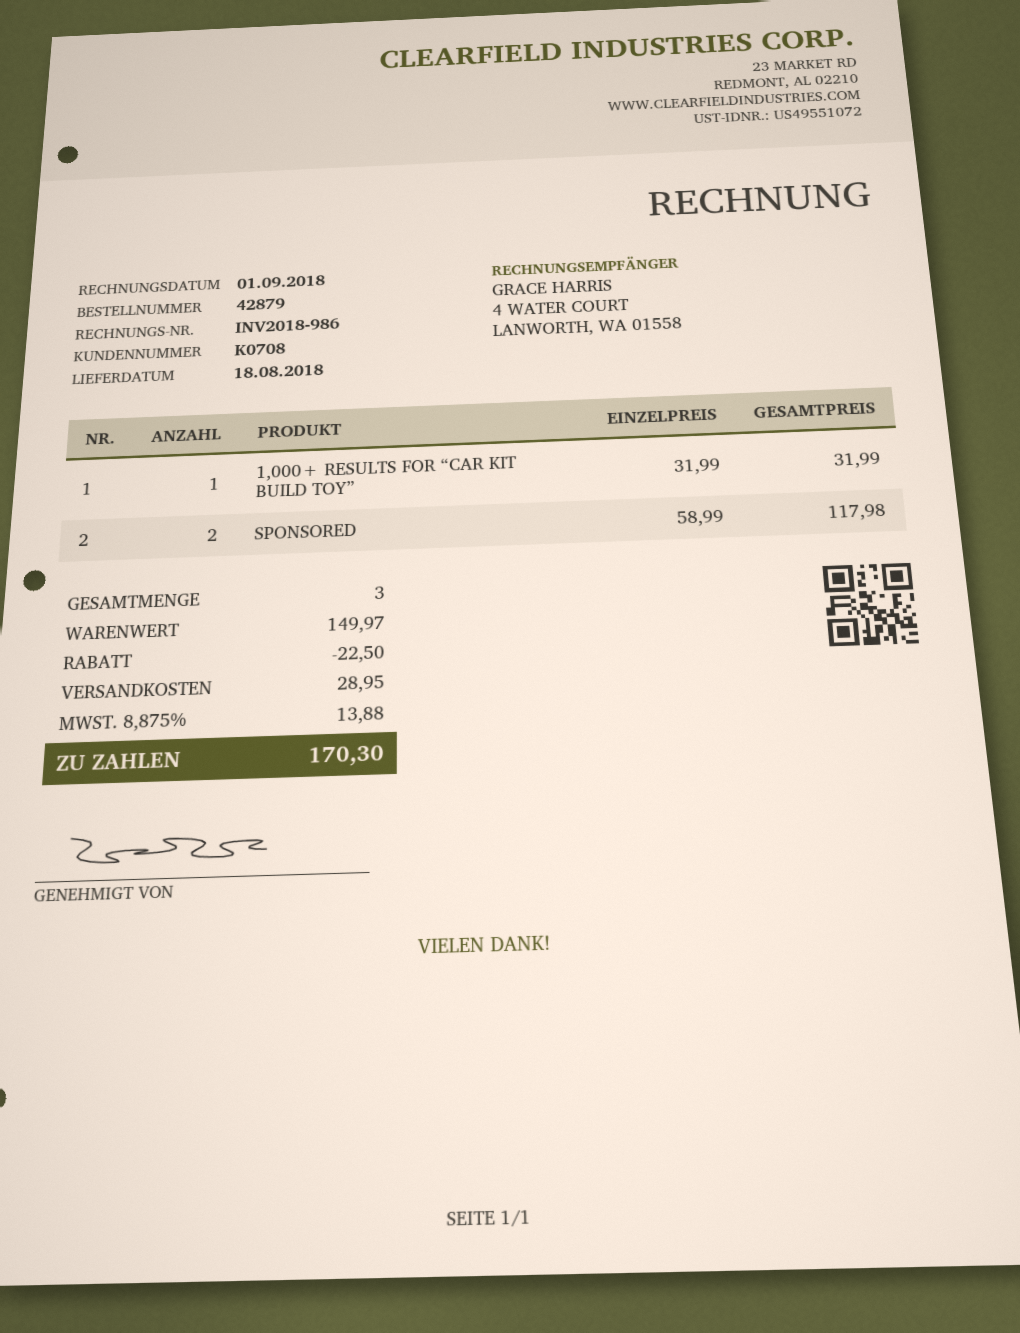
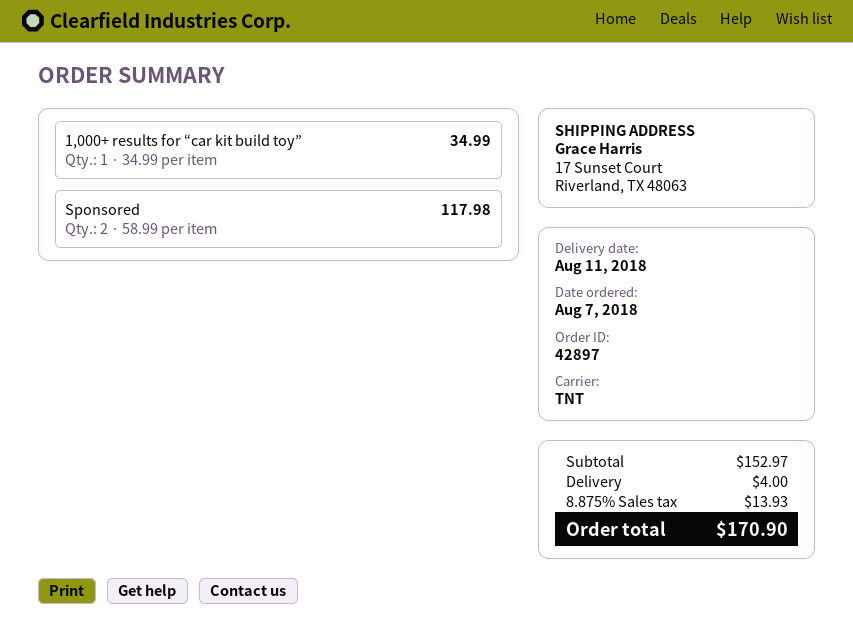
order number: 42879 -> 42897
delivery date: 2018-08-18 -> 2018-08-11
1,000+ RESULTS FOR “CAR KIT BUILD TOY”: 1 x 31.99 = 31.99 -> 1 x 34.99 = 34.99
subtotal: 149.97 -> 152.97
discount: 22.50 -> none
shipping: 28.95 -> 4.00
tax: 8.875% = 13.88 -> 8.875% = 13.93
total: 170.30 -> 170.90

